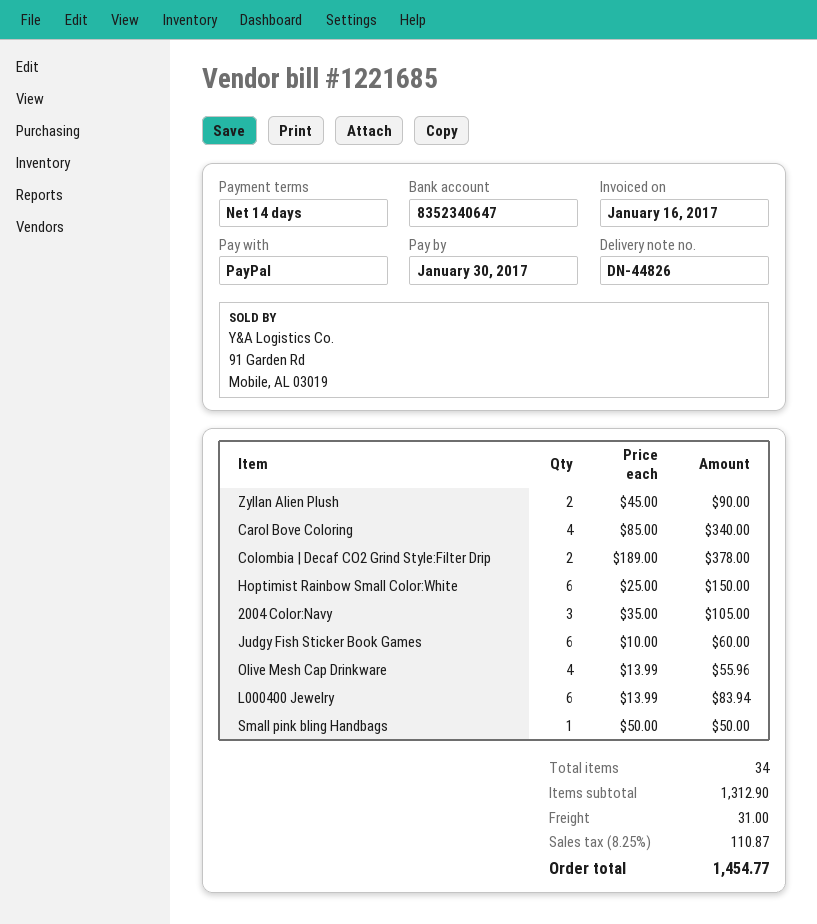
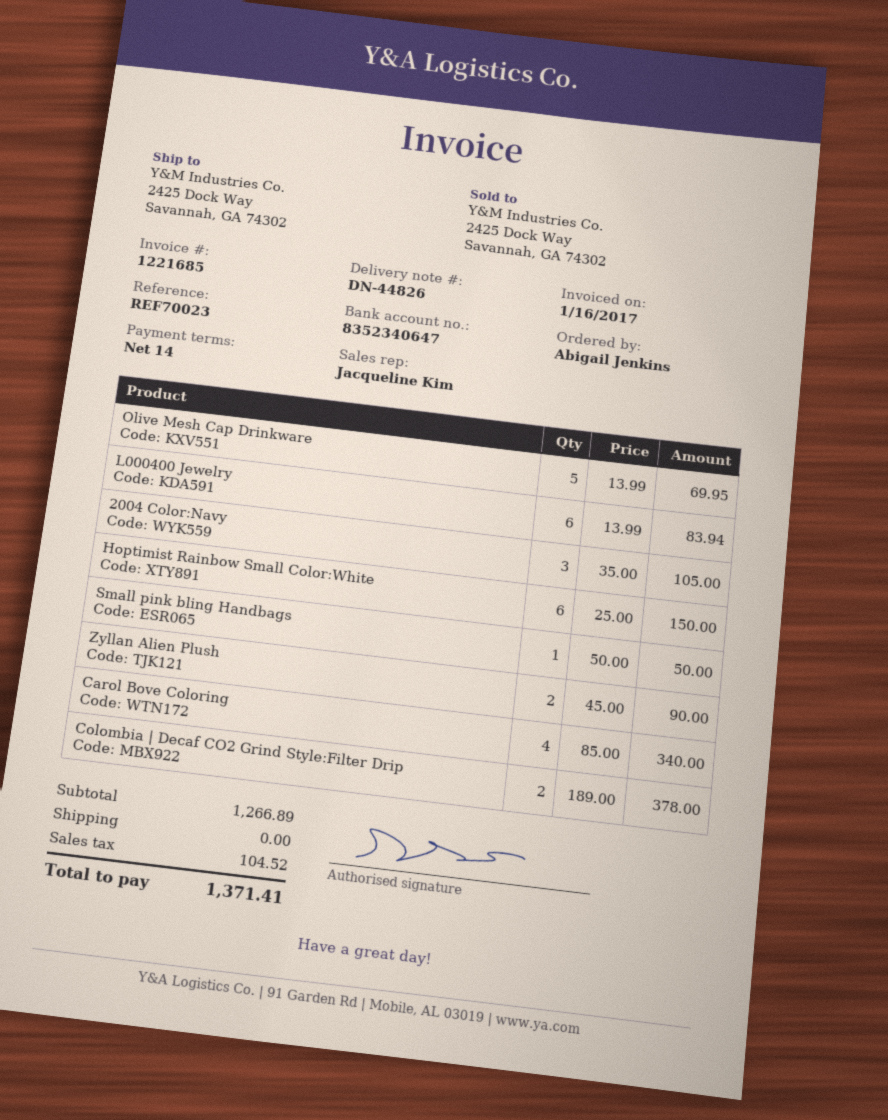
Judgy Fish Sticker Book Games: 6 x 10.00 = 60.00 -> none
Olive Mesh Cap Drinkware: 4 x 13.99 = 55.96 -> 5 x 13.99 = 69.95
subtotal: 1312.90 -> 1266.89
shipping: 31.00 -> 0.00
tax: 110.87 -> 104.52
total: 1454.77 -> 1371.41

